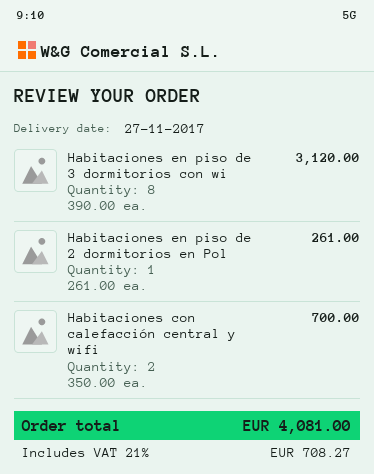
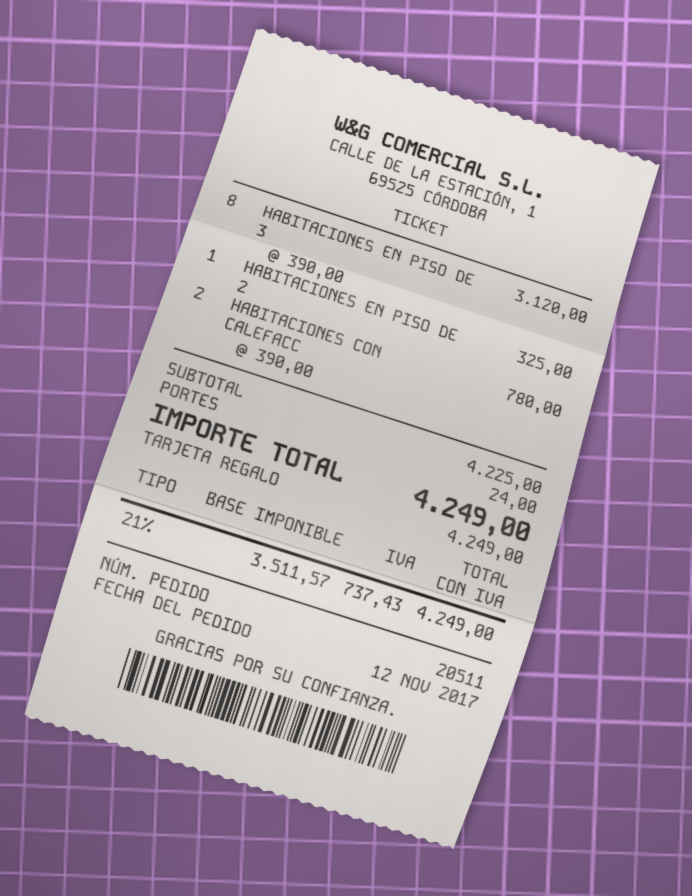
Habitaciones en piso de 2 dormitorios en Pol: 1 x 261.00 = 261.00 -> 1 x 325.00 = 325.00
Habitaciones con calefacción central y wifi: 2 x 350.00 = 700.00 -> 2 x 390.00 = 780.00
shipping: none -> 24.00
tax: 21% = 708.27 -> 21% = 737.43
total: 4081.00 -> 4249.00

